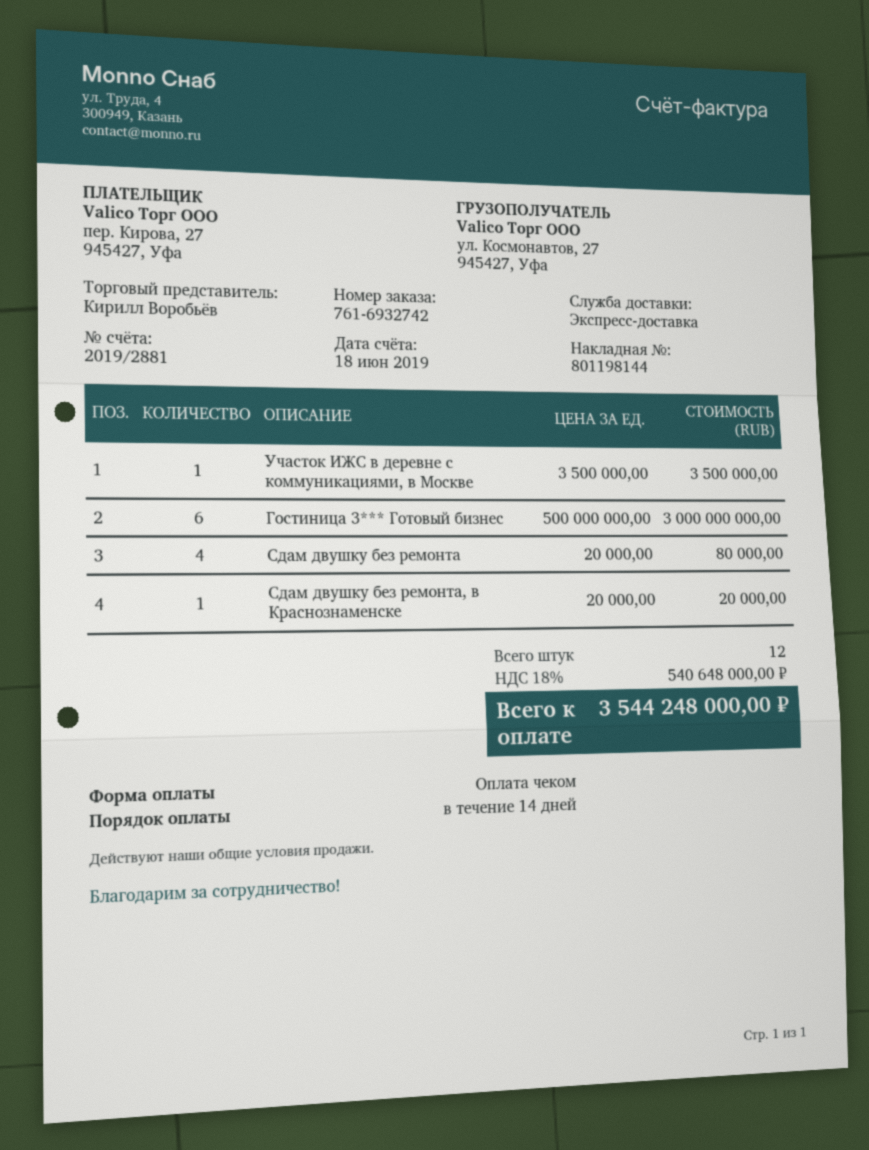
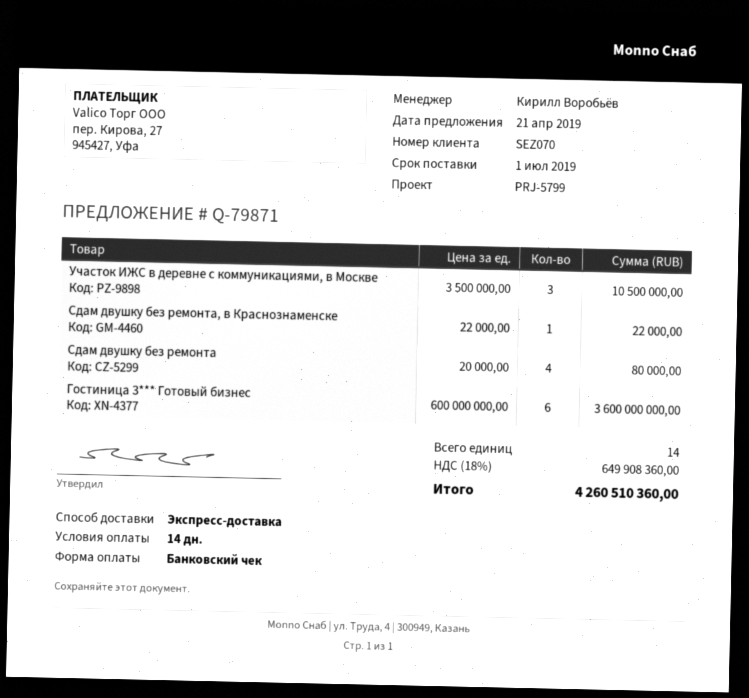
Участок ИЖС в деревне с коммуникациями, в Москве: 1 x 3500000.00 = 3500000.00 -> 3 x 3500000.00 = 10500000.00
Гостиница 3*** Готовый бизнес: 6 x 500000000.00 = 3000000000.00 -> 6 x 600000000.00 = 3600000000.00
Сдам двушку без ремонта, в Краснознаменске: 1 x 20000.00 = 20000.00 -> 1 x 22000.00 = 22000.00
total quantity: 12 -> 14
tax: 18% = 540648000.00 -> 18% = 649908360.00
total: 3544248000.00 -> 4260510360.00

